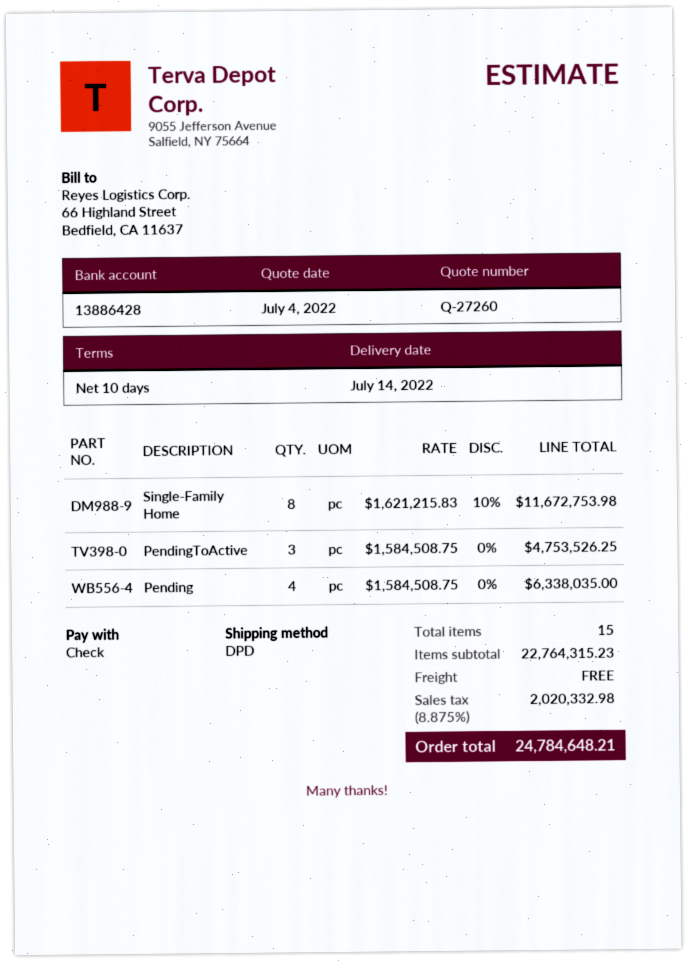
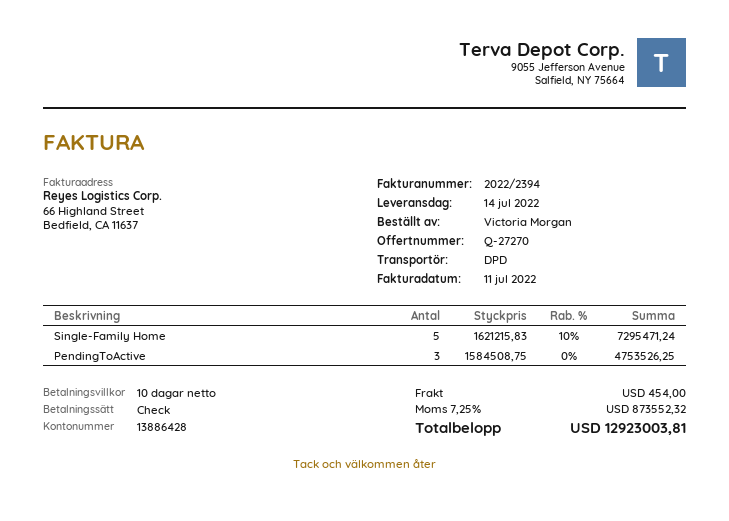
quote number: Q-27260 -> Q-27270
Single-Family Home: 8 x 1621215.83 - 10% = 11672753.98 -> 5 x 1621215.83 - 10% = 7295471.24
Pending: 4 x 1584508.75 = 6338035.00 -> none
shipping: 0.00 -> 454.00
tax: 8.875% = 2020332.98 -> 7.25% = 873552.32
total: 24784648.21 -> 12923003.81

